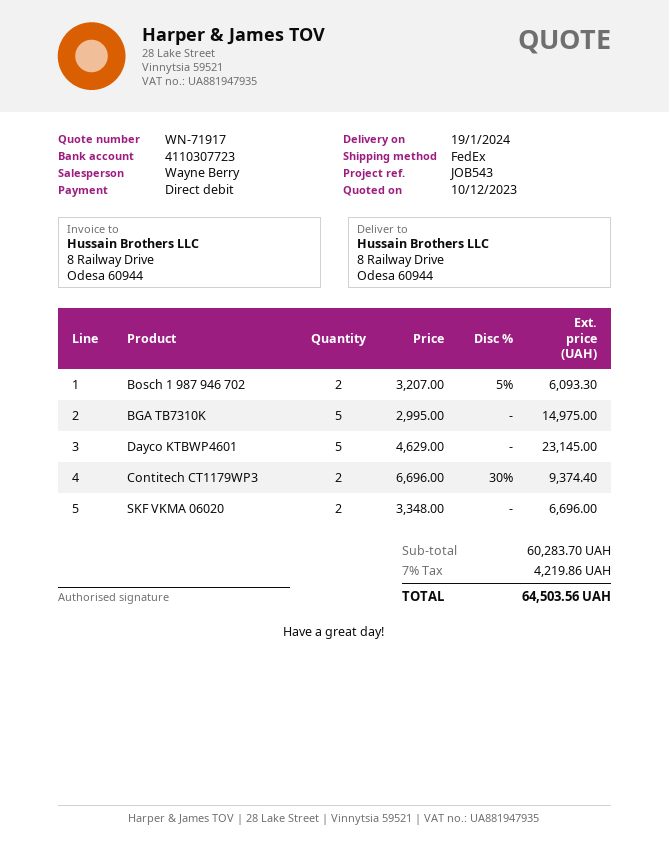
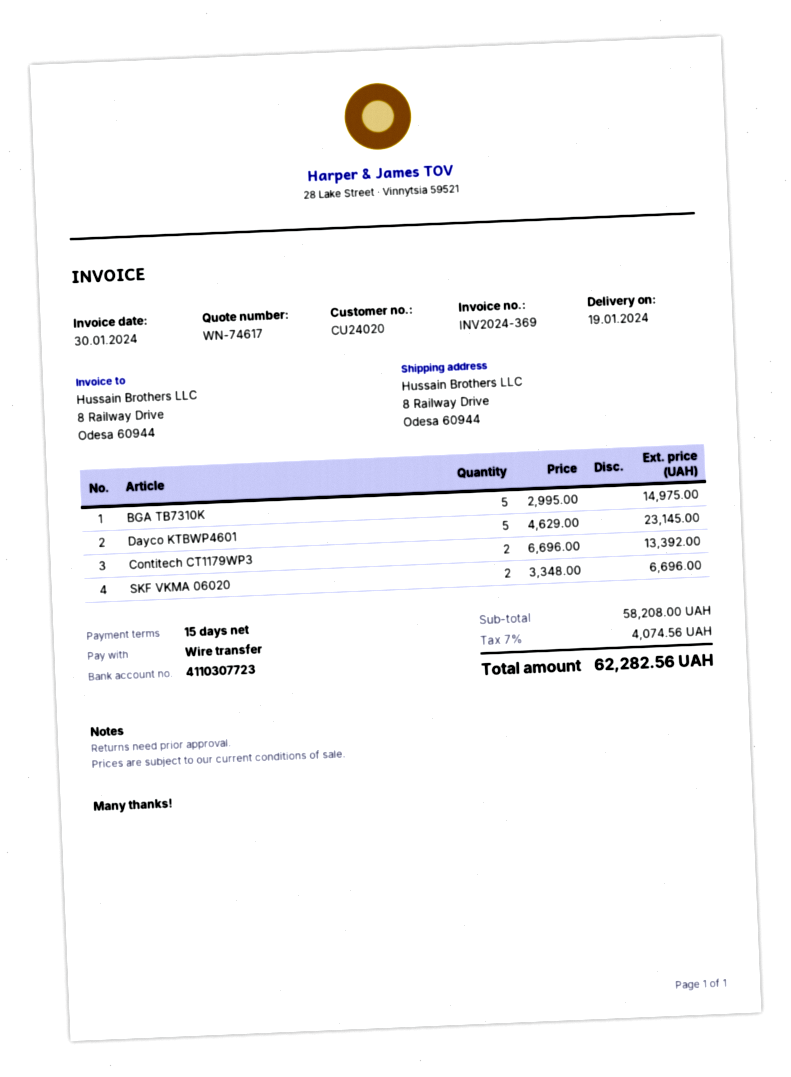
quote number: WN-71917 -> WN-74617
payment method: direct debit -> bank transfer
Bosch 1 987 946 702: 2 x 3207.00 - 5% = 6093.30 -> none
Contitech CT1179WP3: 2 x 6696.00 - 30% = 9374.40 -> 2 x 6696.00 = 13392.00
subtotal: 60283.70 -> 58208.00
tax: 7% = 4219.86 -> 7% = 4074.56
total: 64503.56 -> 62282.56

